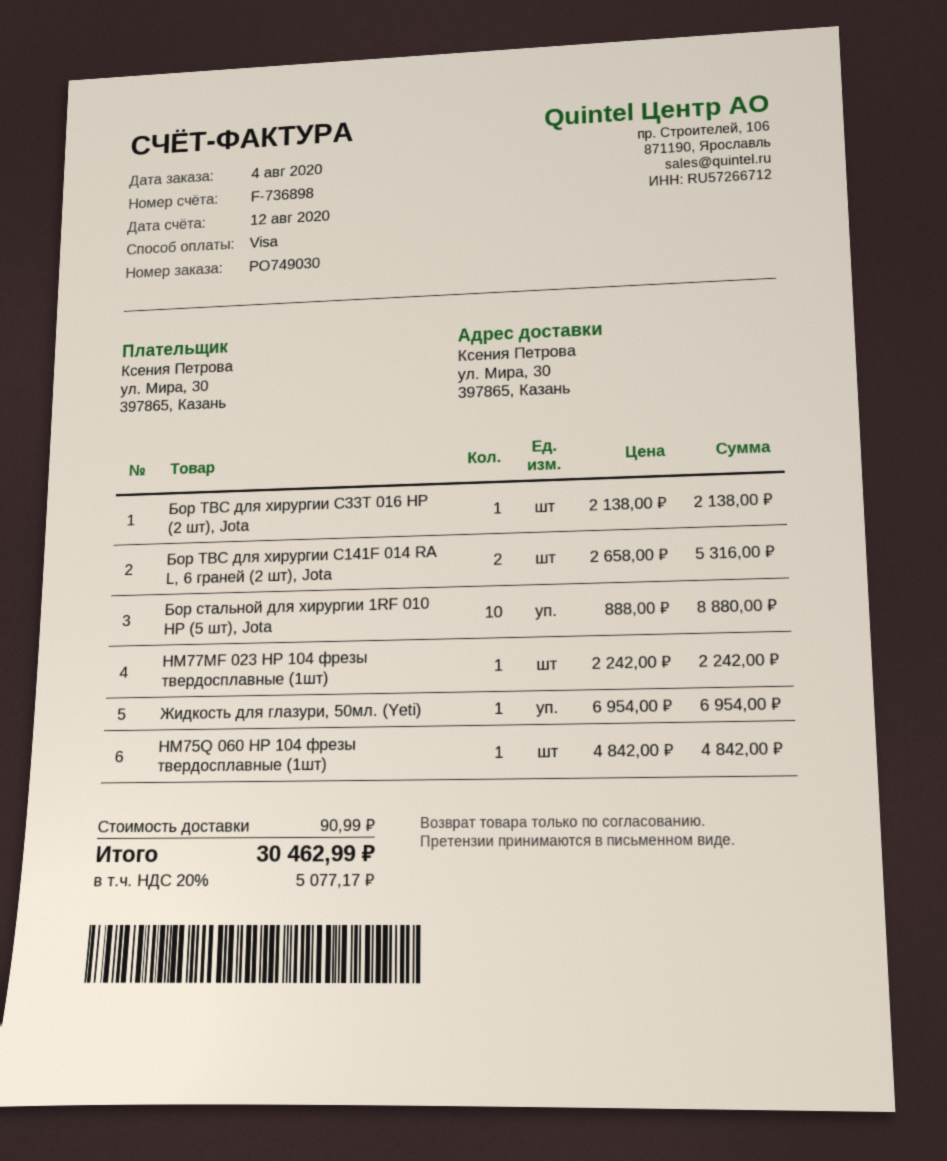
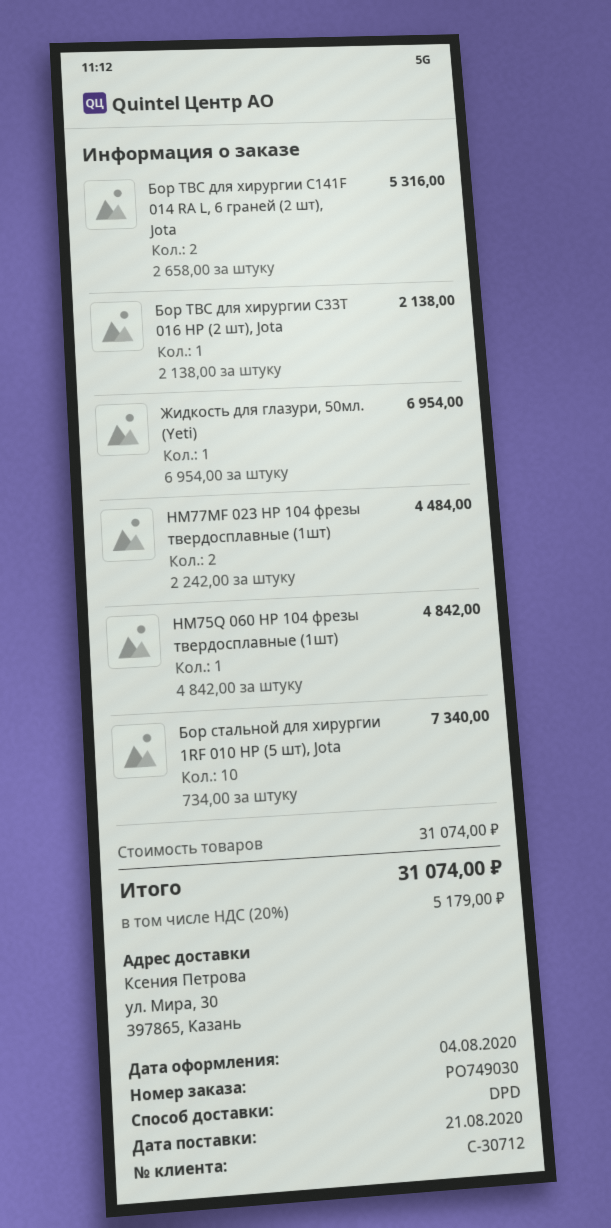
Бор стальной для хирургии 1RF 010 HP (5 шт), Jota: 10 x 888.00 = 8880.00 -> 10 x 734.00 = 7340.00
HM77MF 023 HP 104 фрезы твердосплавные (1шт): 1 x 2242.00 = 2242.00 -> 2 x 2242.00 = 4484.00
shipping: 90.99 -> none
tax: 20% = 5077.17 -> 20% = 5179.00
total: 30462.99 -> 31074.00

